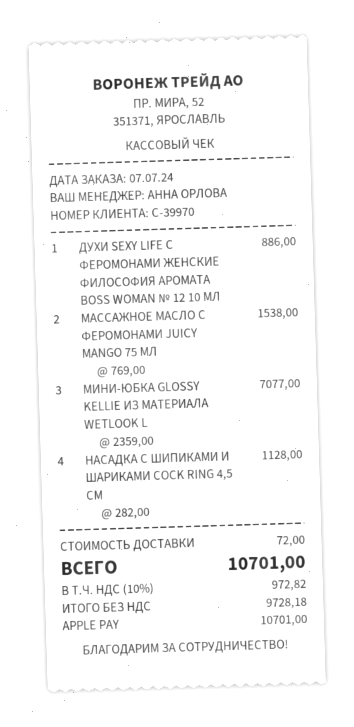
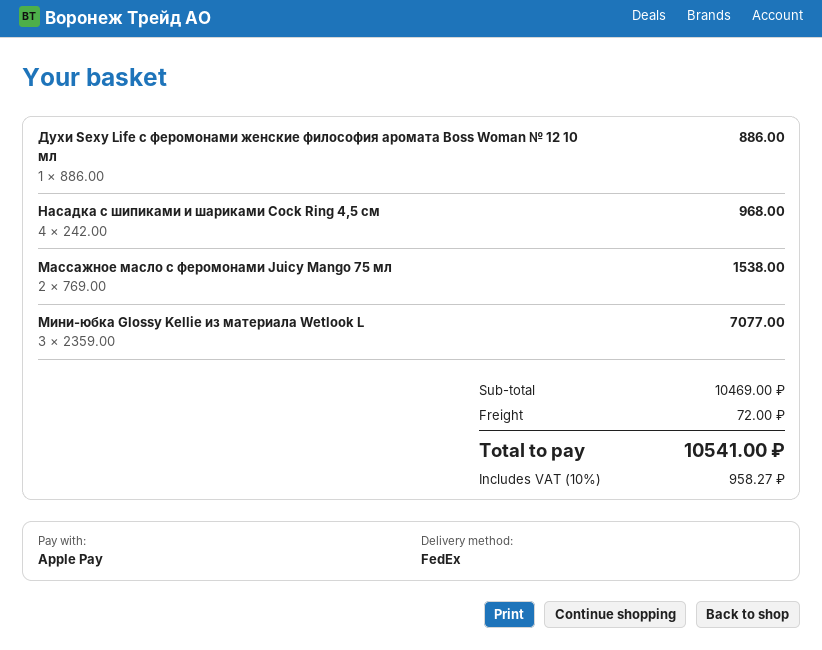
НАСАДКА С ШИПИКАМИ И ШАРИКАМИ COCK RING 4,5 СМ: 4 x 282.00 = 1128.00 -> 4 x 242.00 = 968.00
tax: 10% = 972.82 -> 10% = 958.27
total: 10701.00 -> 10541.00

